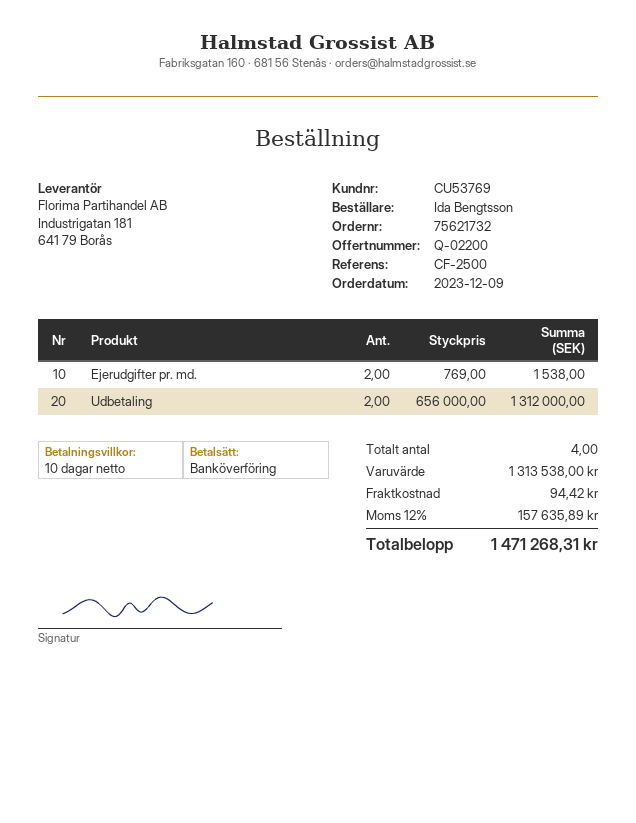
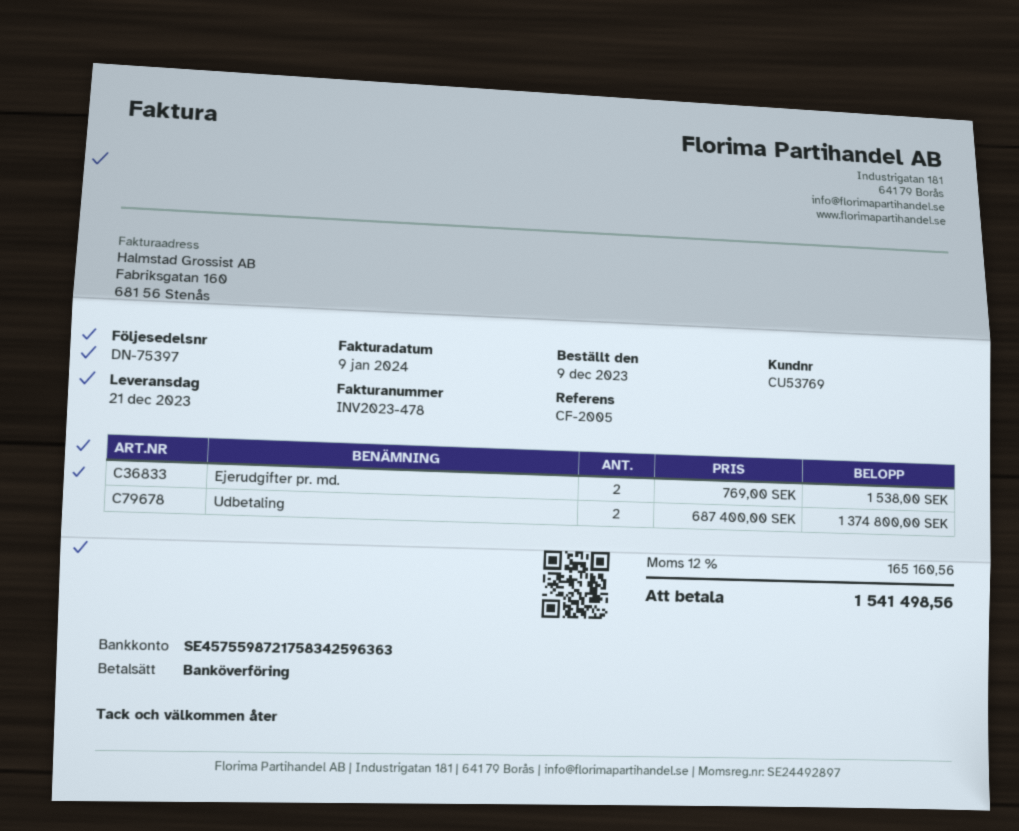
reference: CF-2500 -> CF-2005
Udbetaling: 2 x 656000.00 = 1312000.00 -> 2 x 687400.00 = 1374800.00
shipping: 94.42 -> none
tax: 12% = 157635.89 -> 12% = 165160.56
total: 1471268.31 -> 1541498.56

